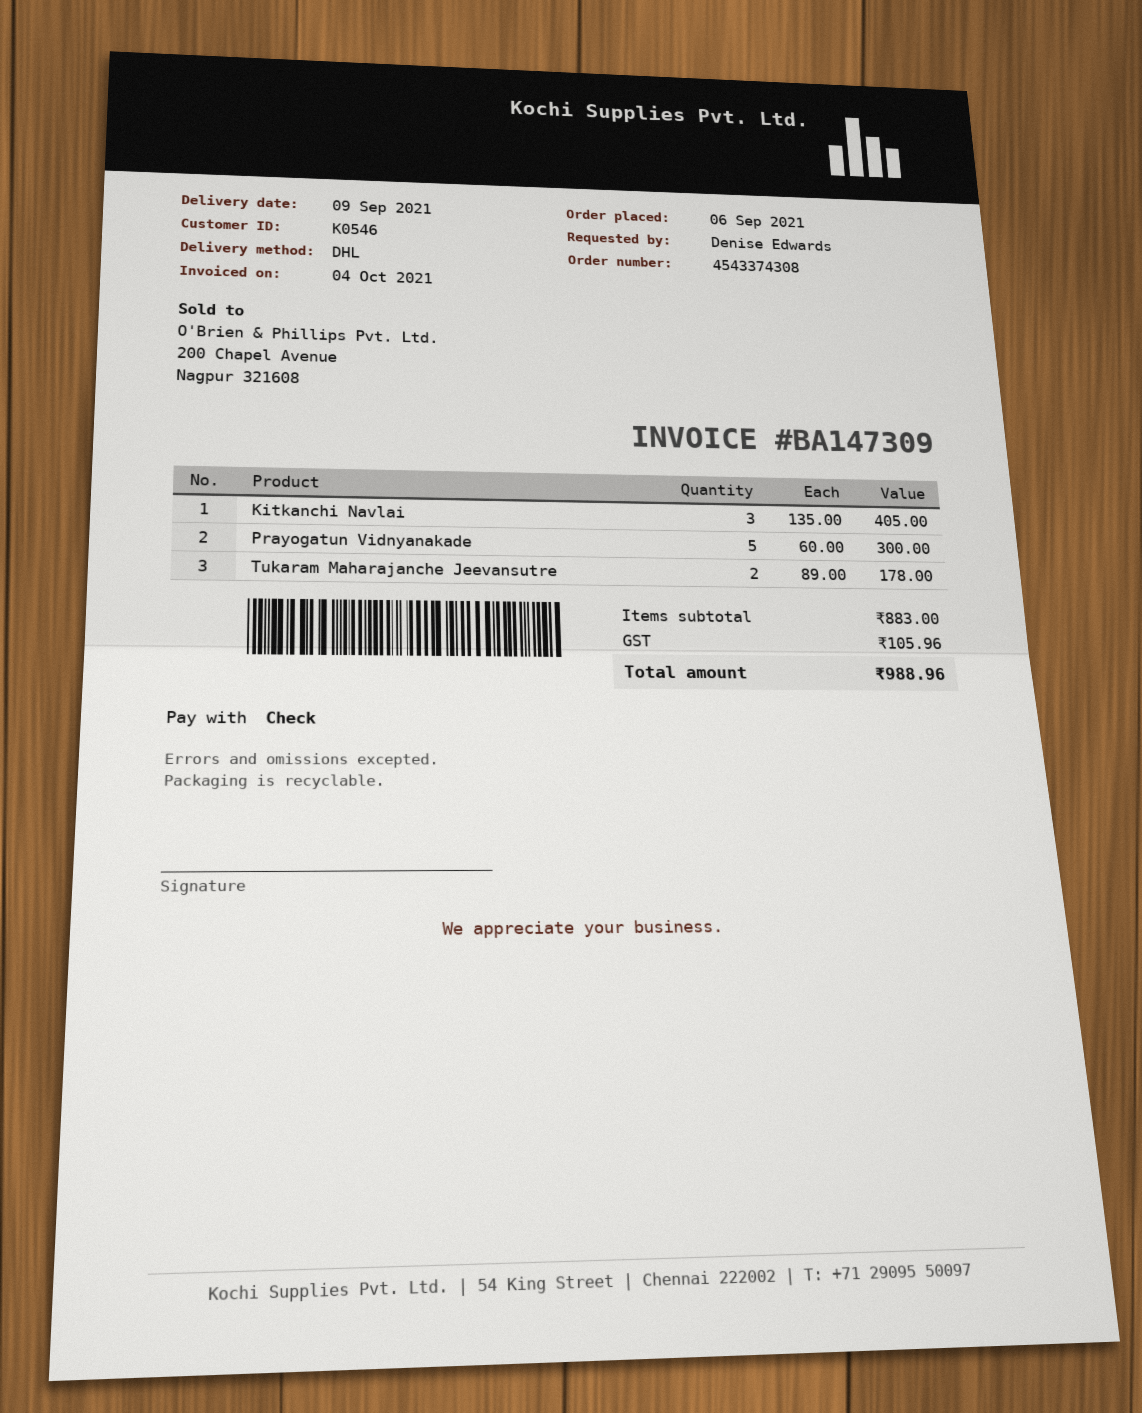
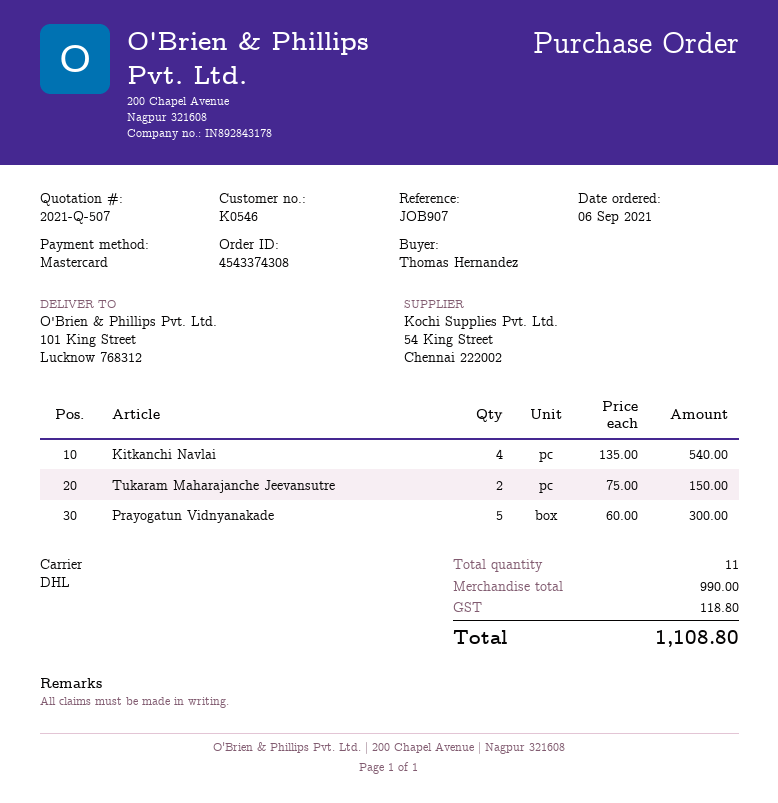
ordered by: Denise Edwards -> Thomas Hernandez
payment method: cheque -> Mastercard
Kitkanchi Navlai: 3 x 135.00 = 405.00 -> 4 x 135.00 = 540.00
Tukaram Maharajanche Jeevansutre: 2 x 89.00 = 178.00 -> 2 x 75.00 = 150.00
subtotal: 883.00 -> 990.00
tax: 105.96 -> 118.80
total: 988.96 -> 1108.80

